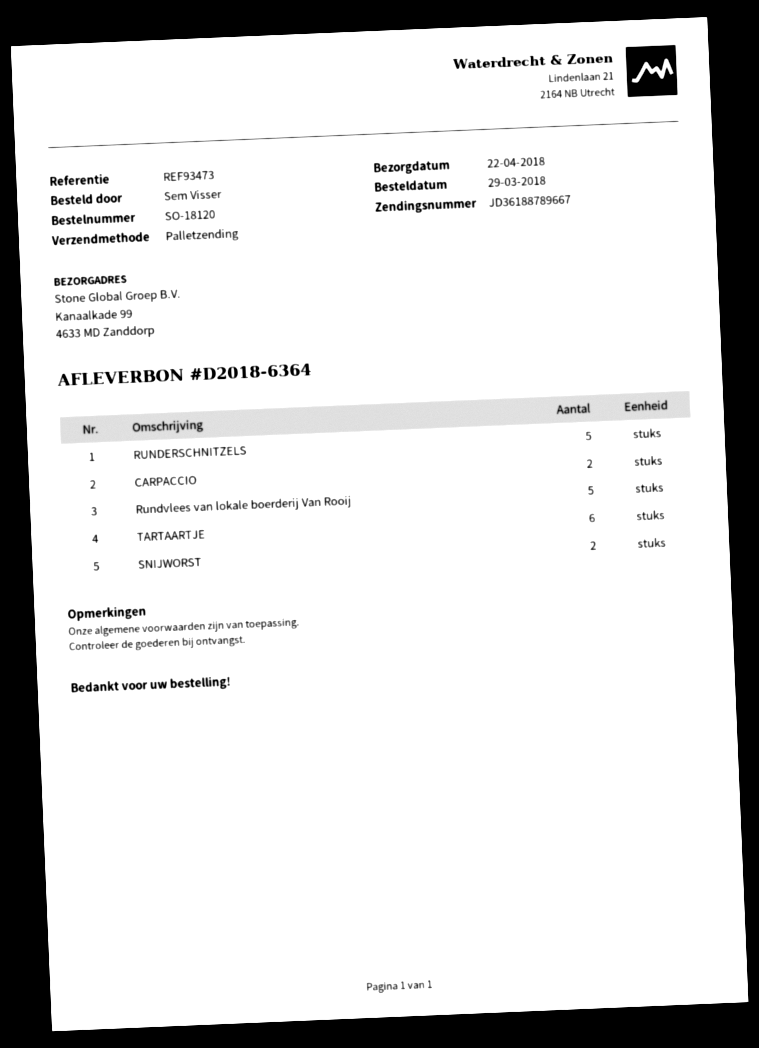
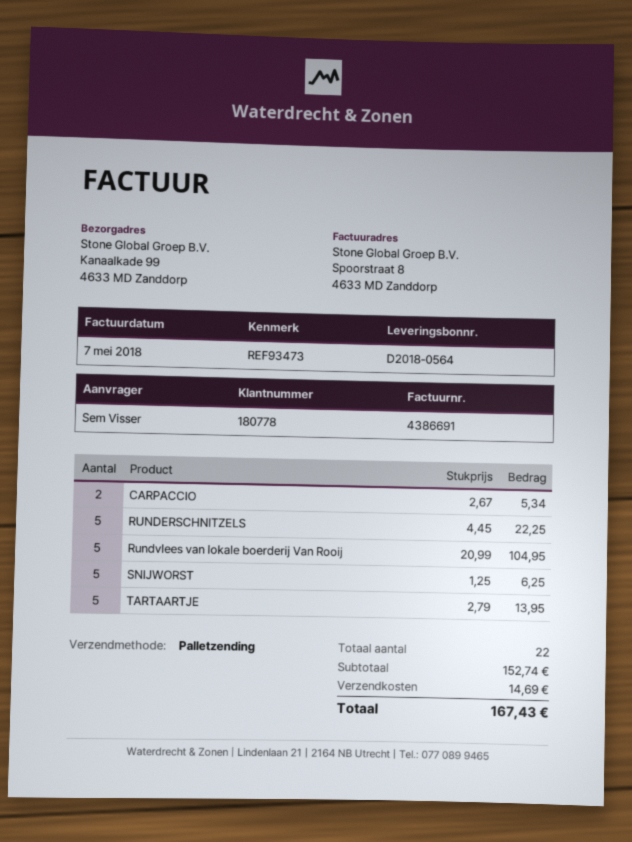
delivery note number: D2018-6364 -> D2018-0564
TARTAARTJE: 6 -> 5
SNIJWORST: 2 -> 5

